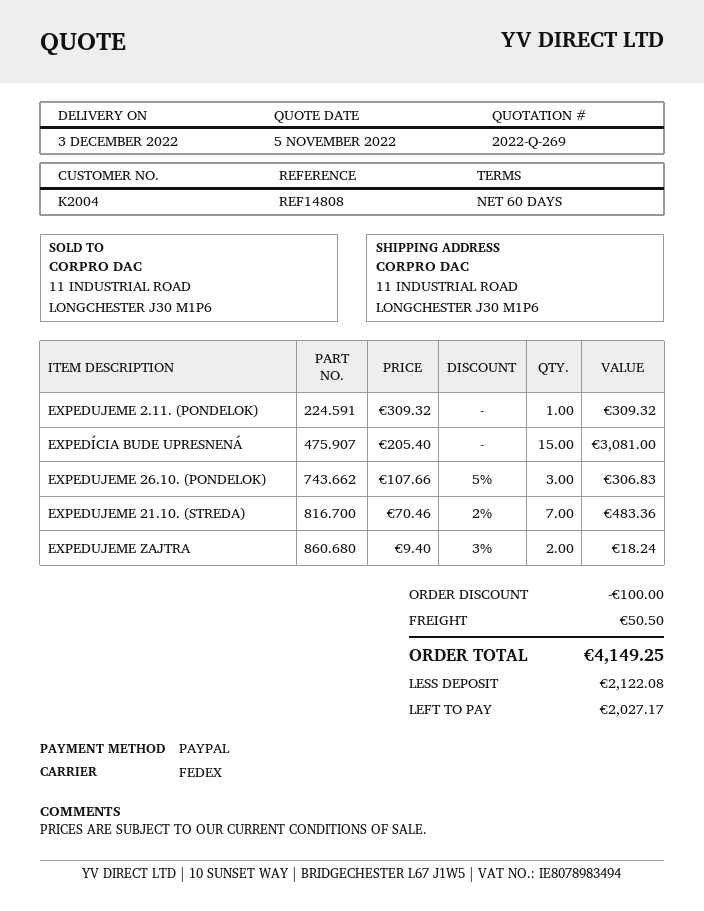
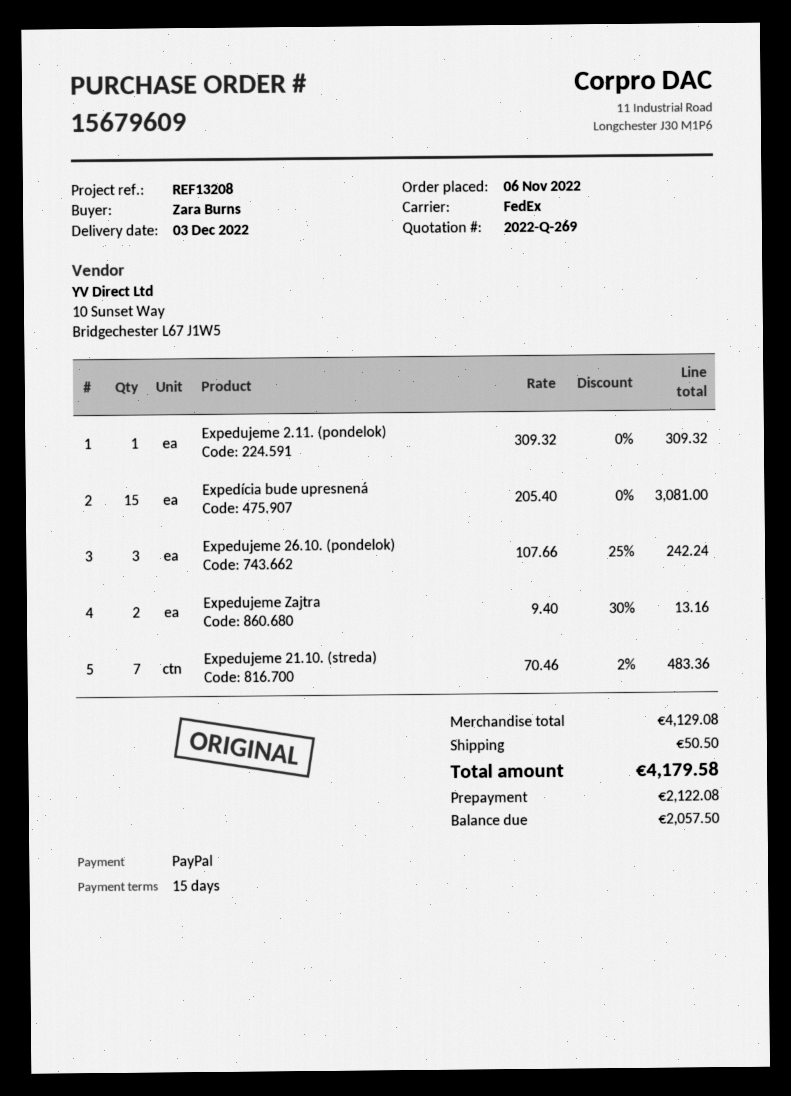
payment terms: 60 days -> 15 days
reference: REF14808 -> REF13208
EXPEDUJEME 26.10. (PONDELOK): 3 x 107.66 - 5% = 306.83 -> 3 x 107.66 - 25% = 242.24
EXPEDUJEME ZAJTRA: 2 x 9.40 - 3% = 18.24 -> 2 x 9.40 - 30% = 13.16
discount: 100.00 -> none
total: 4149.25 -> 4179.58
balance: 2027.17 -> 2057.50

